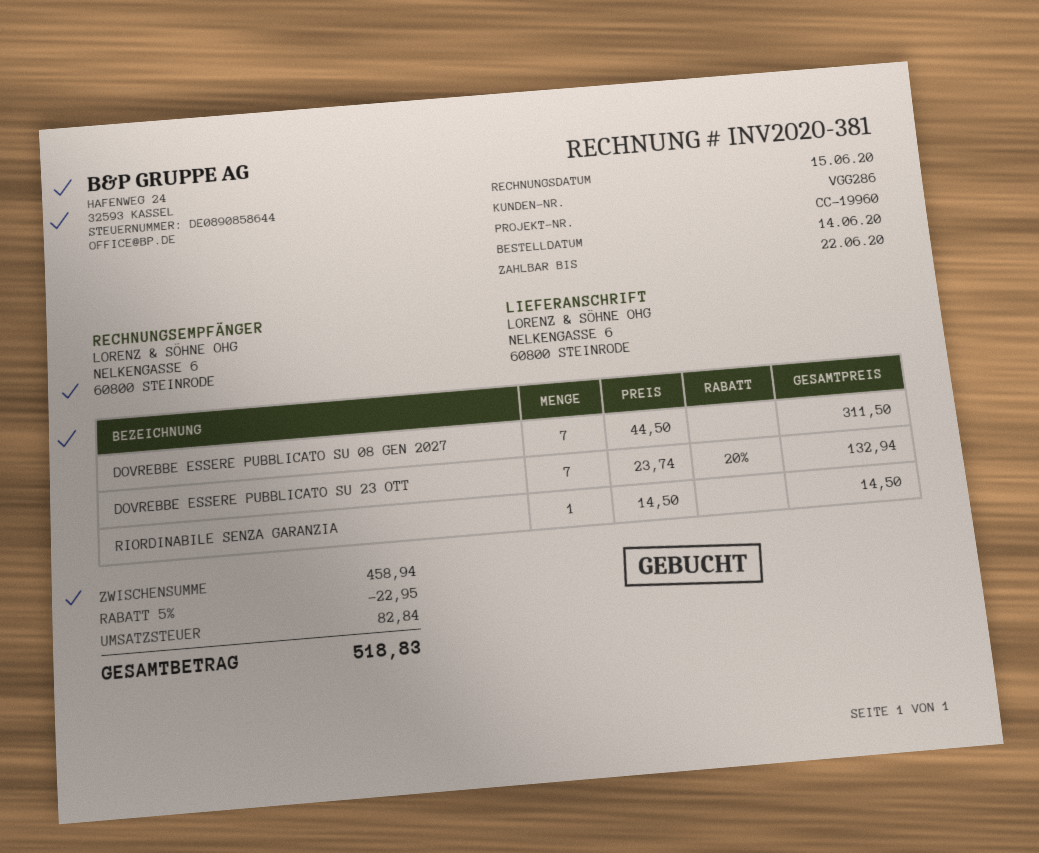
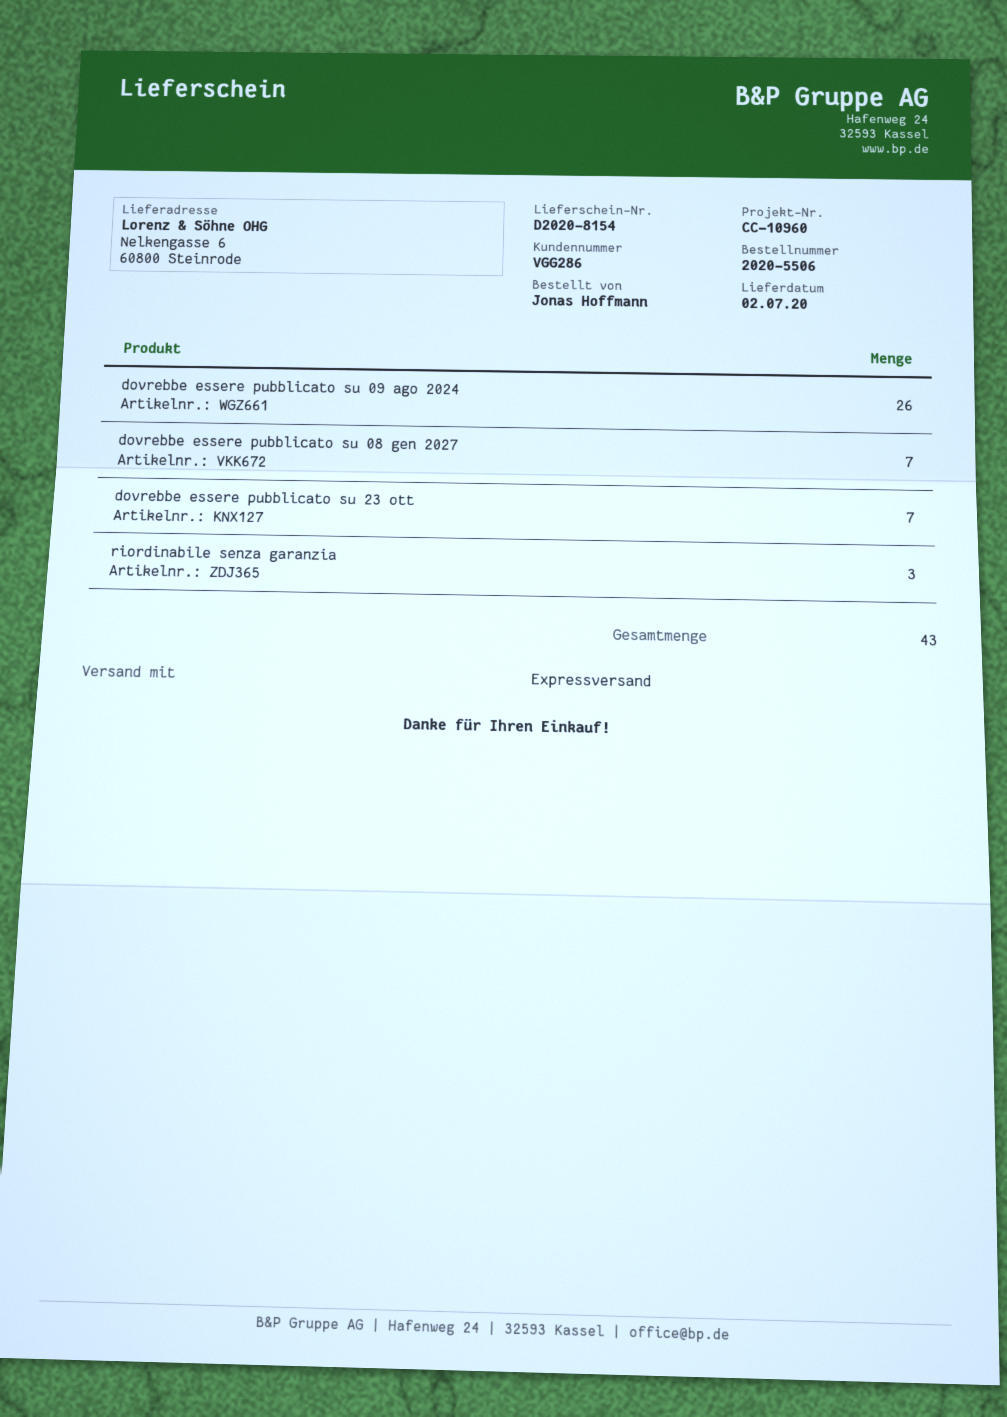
reference: CC-19960 -> CC-10960
RIORDINABILE SENZA GARANZIA: 1 -> 3
dovrebbe essere pubblicato su 09 ago 2024: none -> 26

